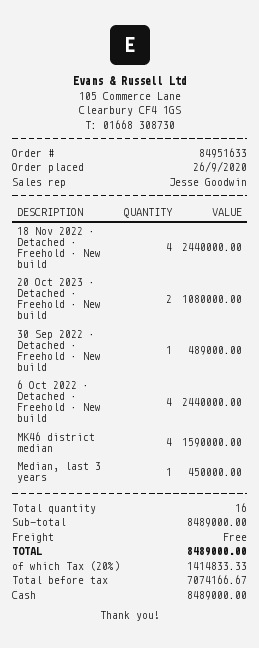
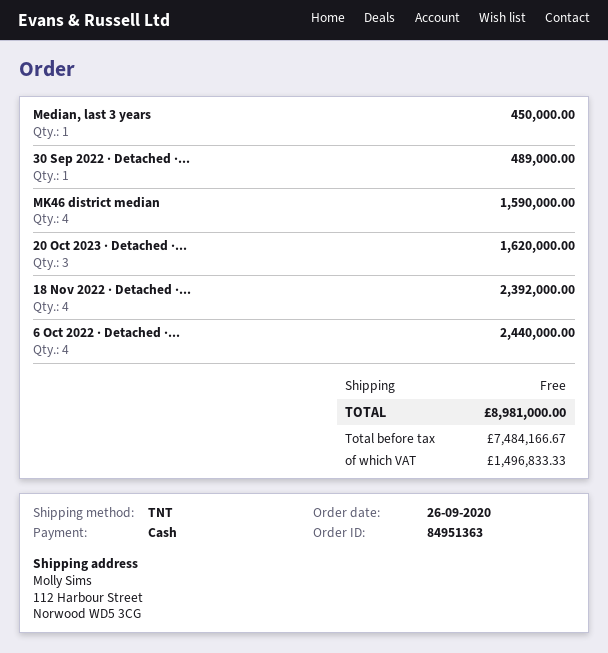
order number: 84951633 -> 84951363
18 Nov 2022 · Detached · Freehold · New build: 4 for 2440000.00 -> 4 for 2392000.00
20 Oct 2023 · Detached · Freehold · New build: 2 for 1080000.00 -> 3 for 1620000.00
net: 7074166.67 -> 7484166.67
tax: 1414833.33 -> 1496833.33
total: 8489000.00 -> 8981000.00

